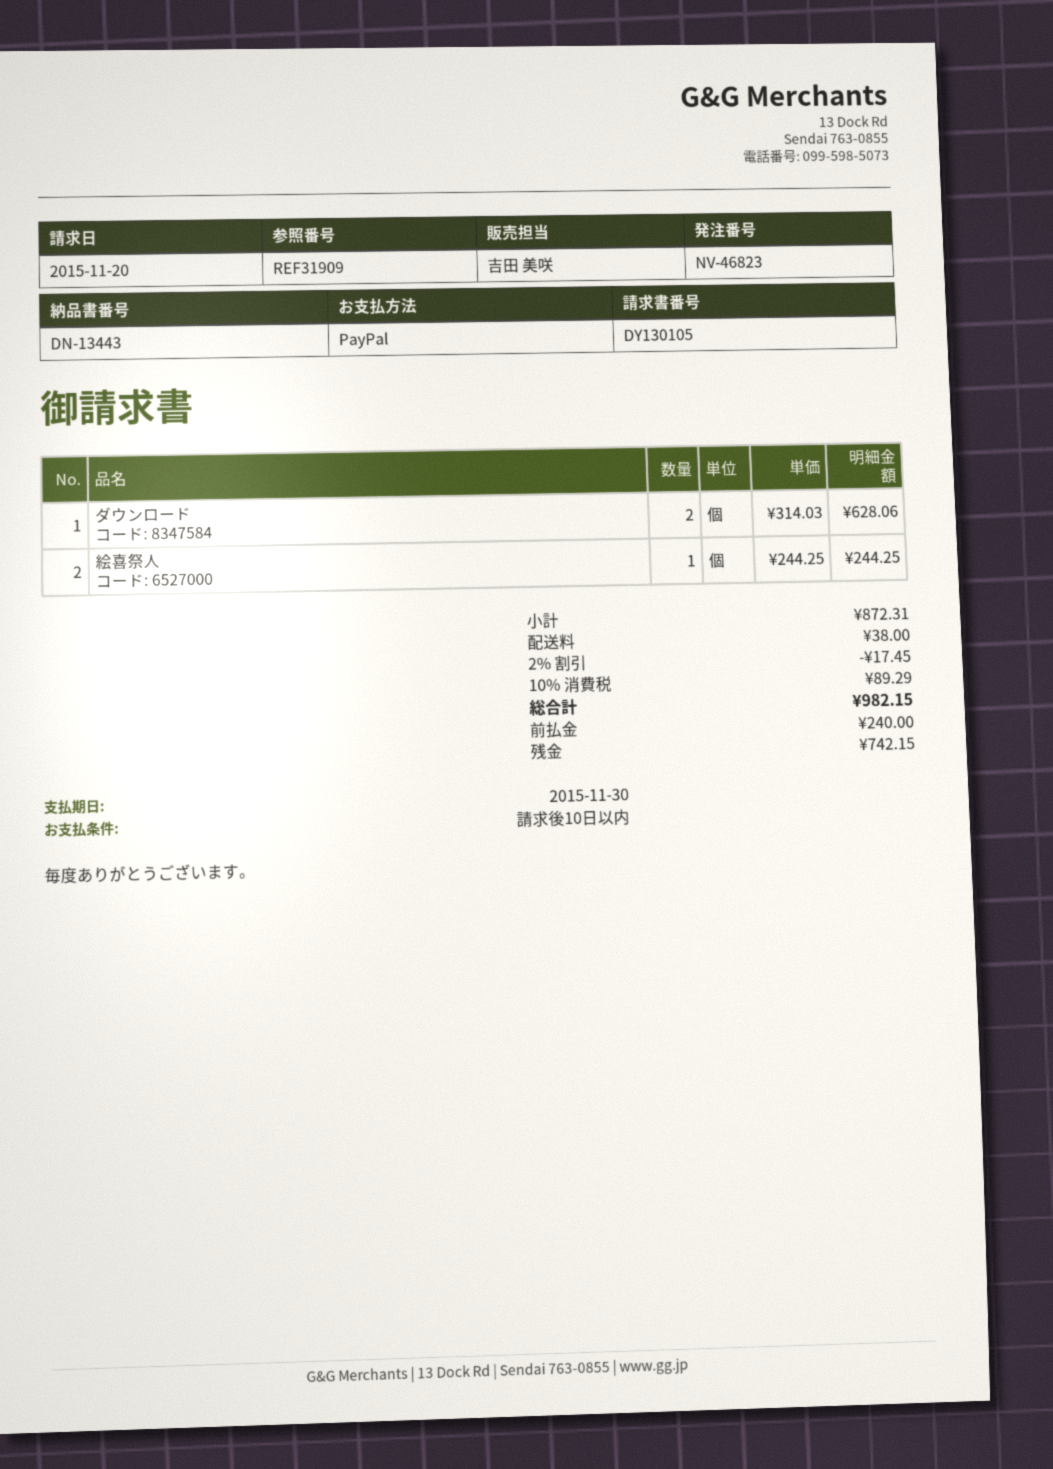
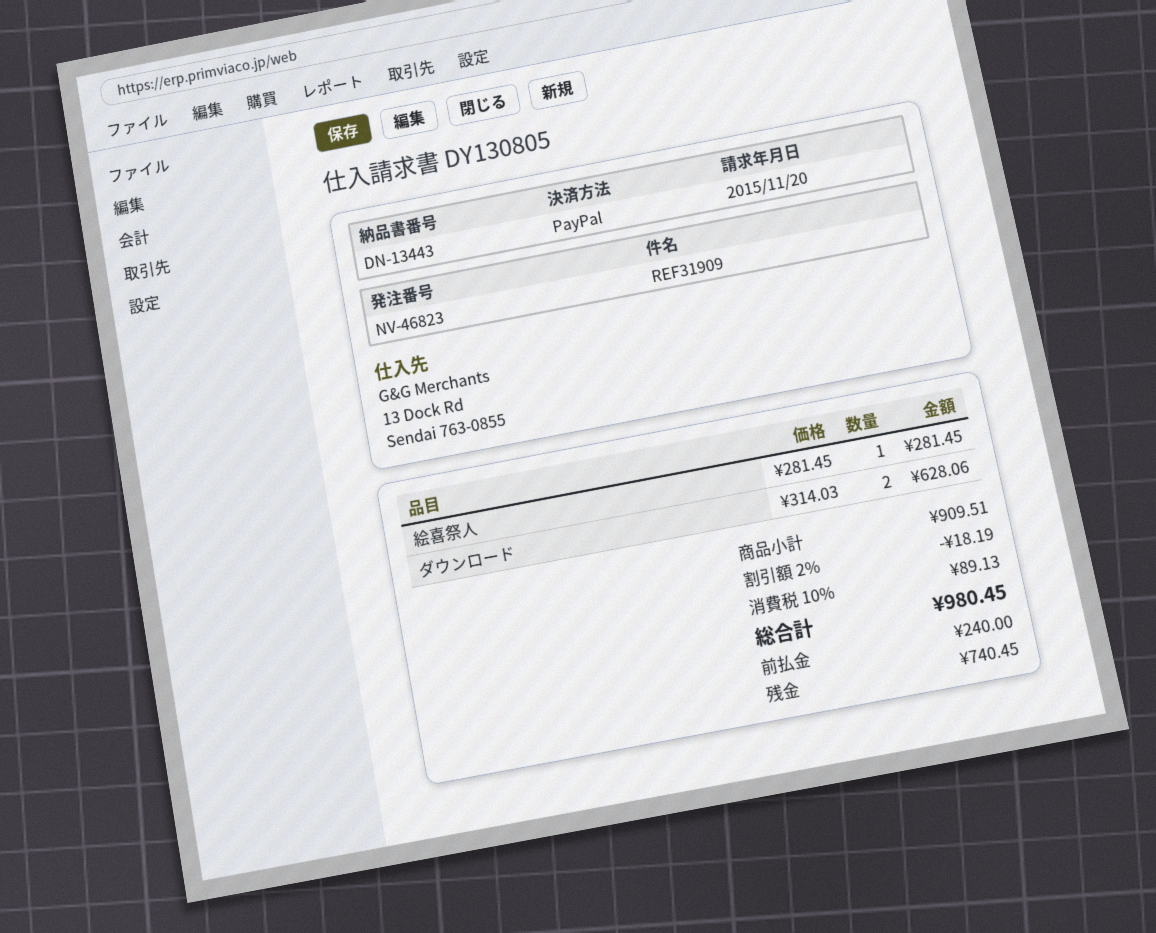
invoice number: DY130105 -> DY130805
絵喜祭人: 1 x 244.25 = 244.25 -> 1 x 281.45 = 281.45
subtotal: 872.31 -> 909.51
discount: 2% = 17.45 -> 2% = 18.19
shipping: 38.00 -> none
tax: 10% = 89.29 -> 10% = 89.13
total: 982.15 -> 980.45
balance: 742.15 -> 740.45

